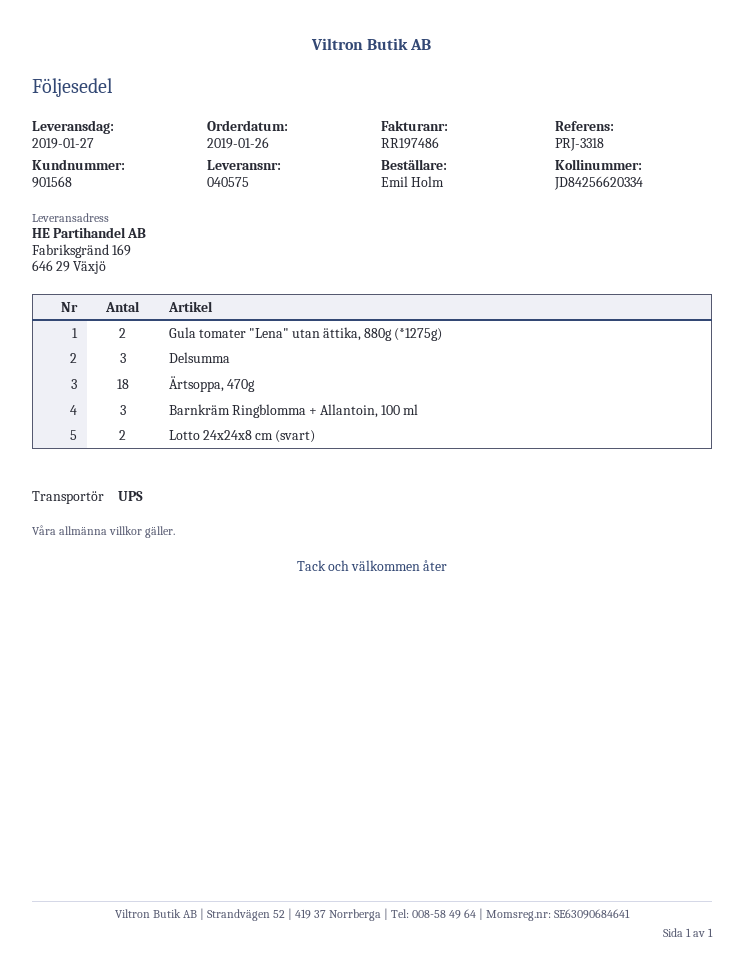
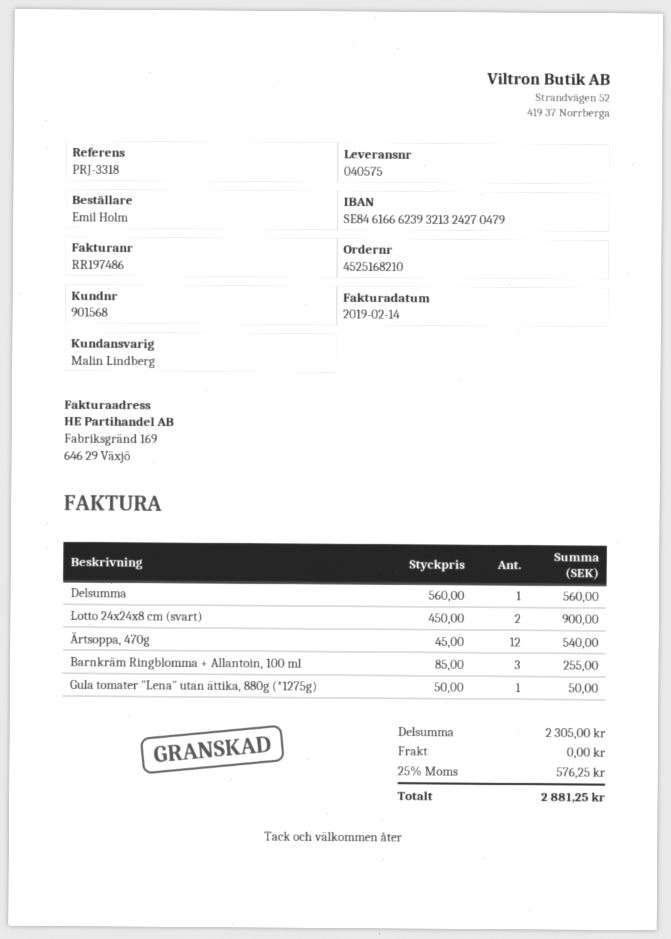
Gula tomater "Lena" utan ättika, 880g (*1275g): 2 -> 1
Delsumma: 3 -> 1
Ärtsoppa, 470g: 18 -> 12

